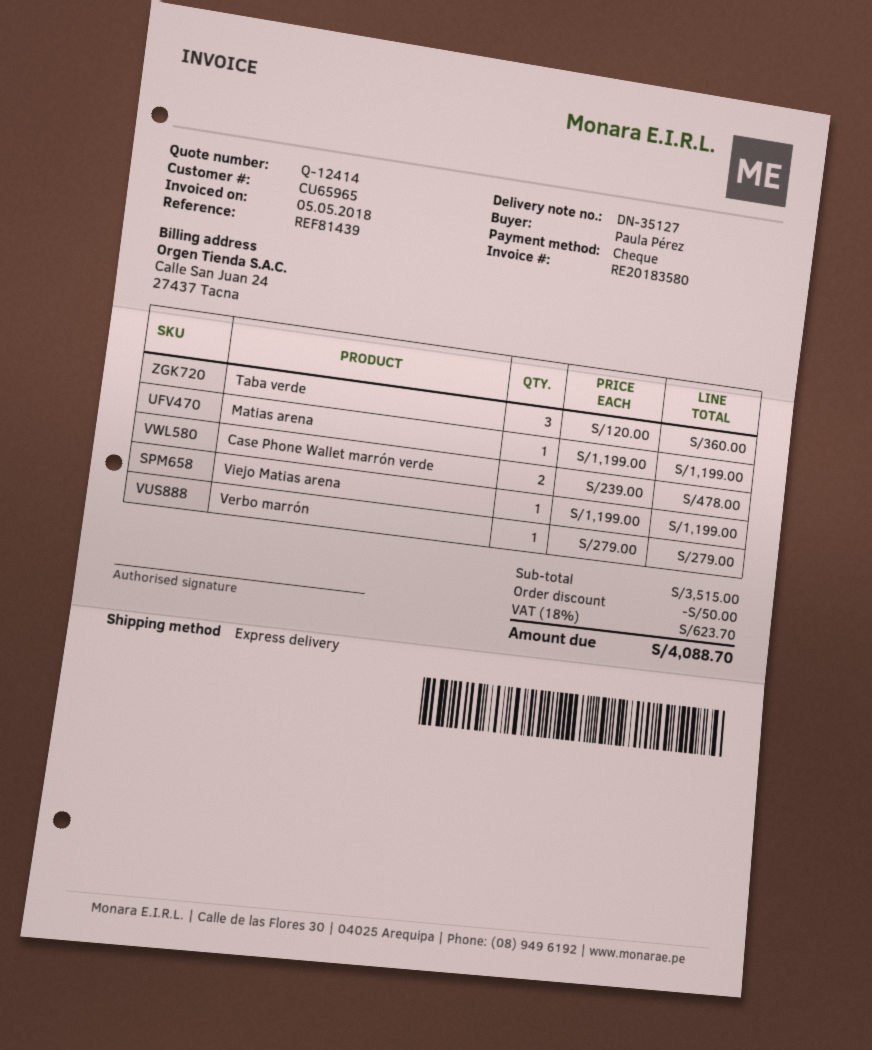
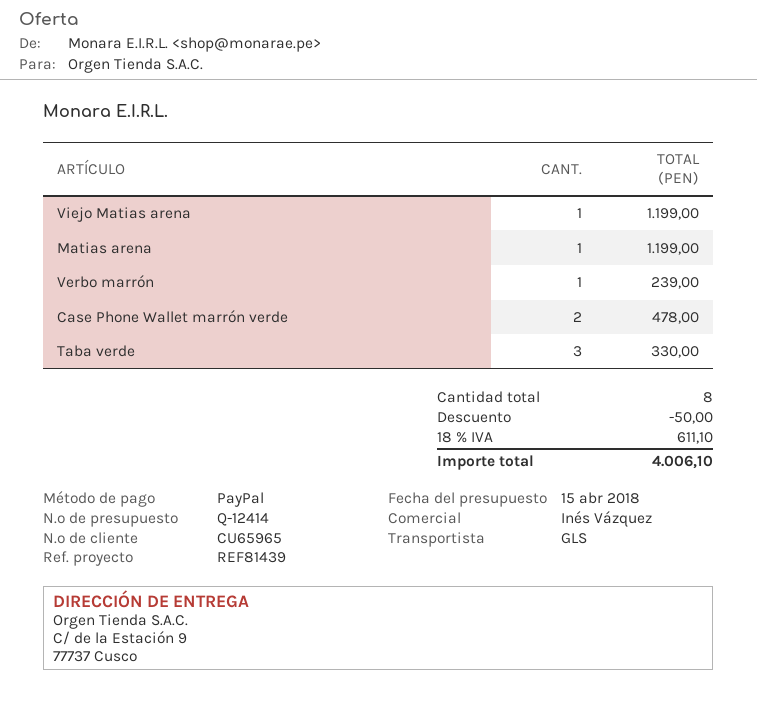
payment method: cheque -> PayPal
shipping method: express -> GLS
Taba verde: 3 for 360.00 -> 3 for 330.00
Verbo marrón: 1 for 279.00 -> 1 for 239.00
tax: 18% = 623.70 -> 18% = 611.10
total: 4088.70 -> 4006.10

